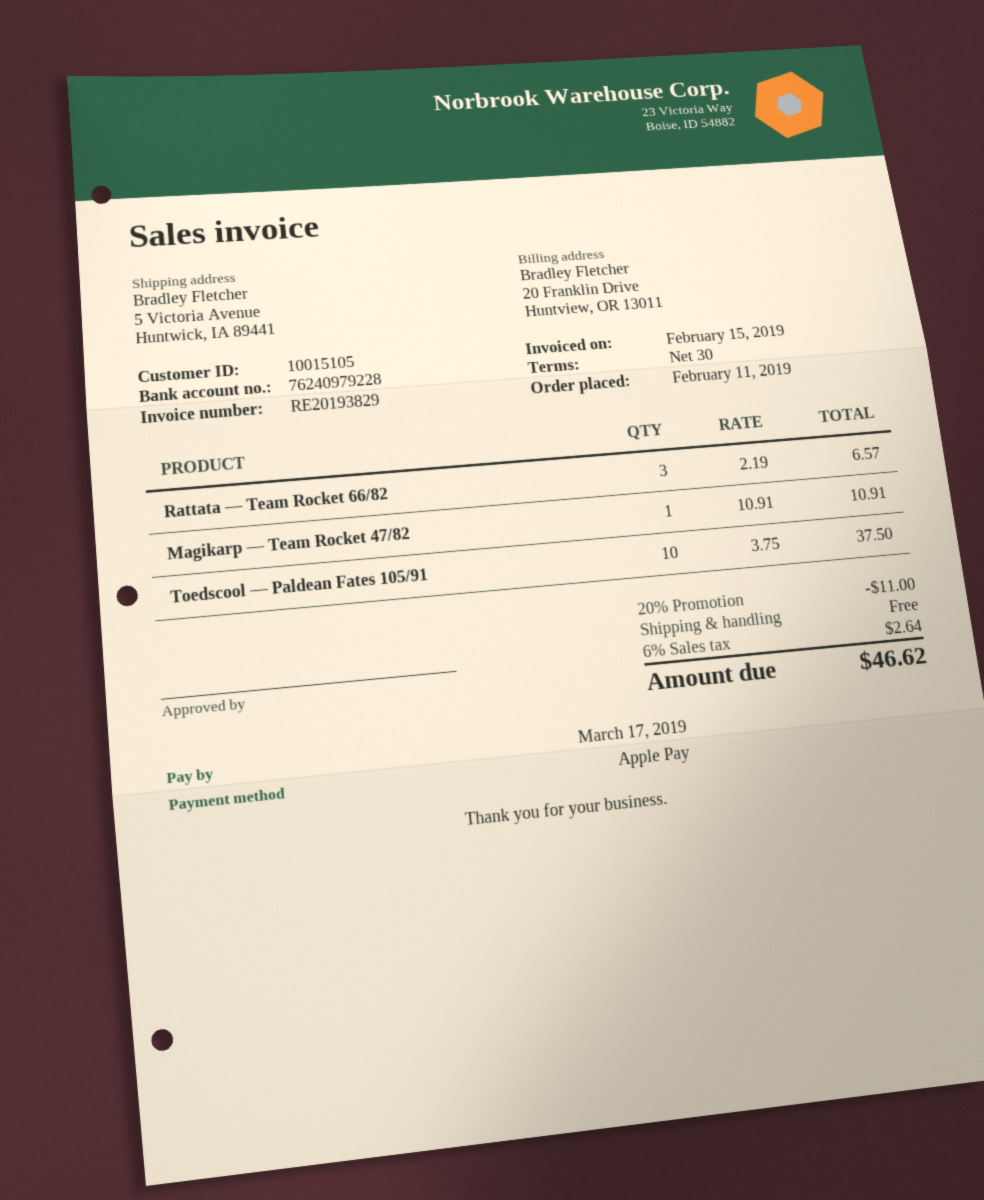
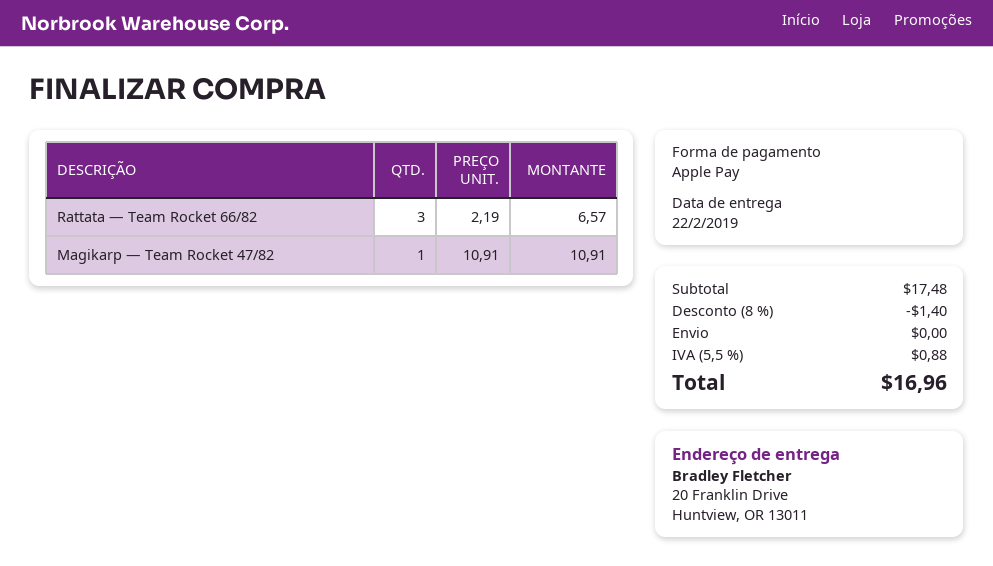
ship to: 5 Victoria Avenue, Huntwick, IA 89441 -> 20 Franklin Drive, Huntview, OR 13011
Toedscool — Paldean Fates 105/91: 10 x 3.75 = 37.50 -> none
discount: 20% = 11.00 -> 8% = 1.40
tax: 6% = 2.64 -> 5.5% = 0.88
total: 46.62 -> 16.96

